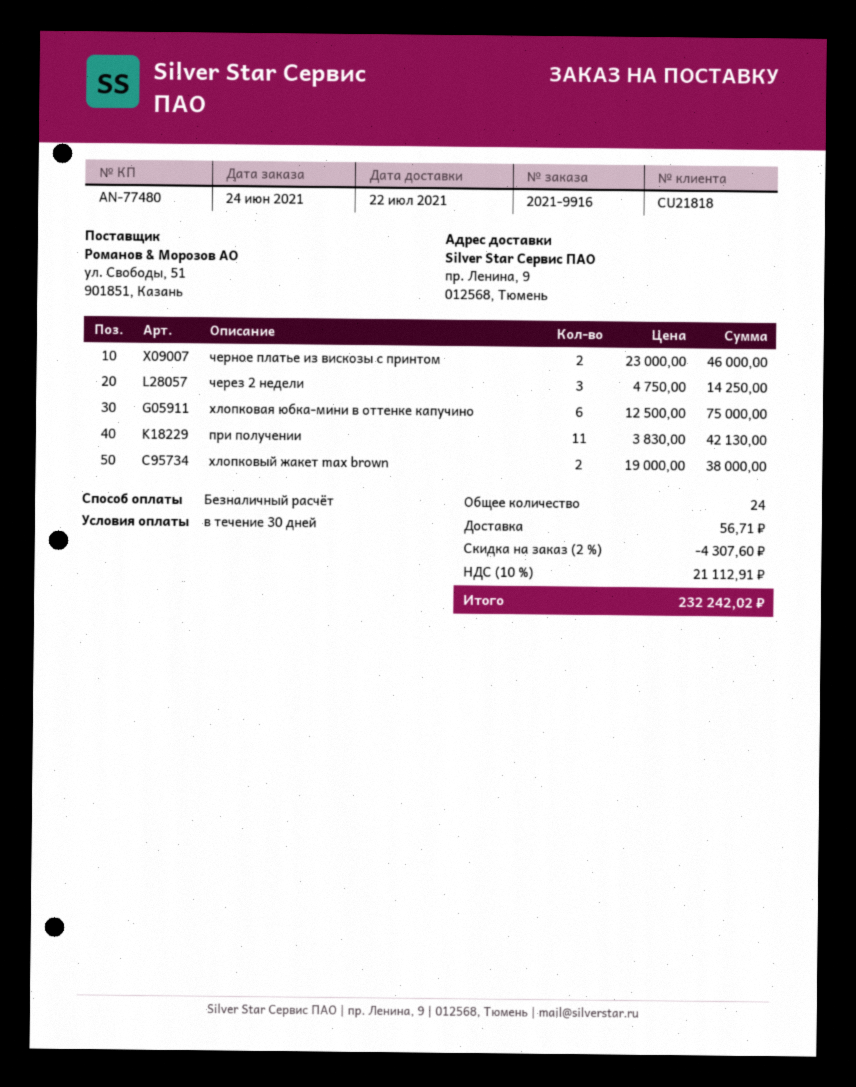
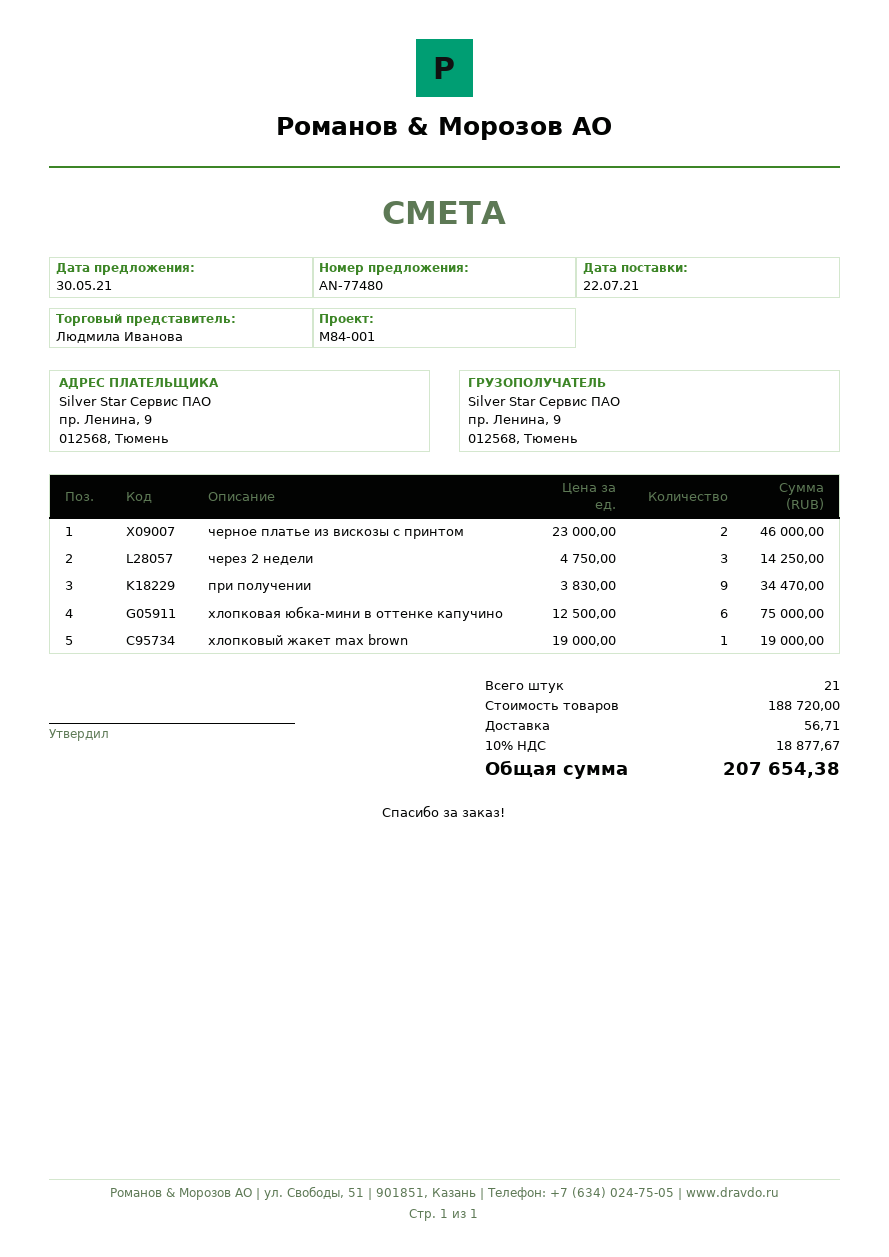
при получении: 11 x 3830.00 = 42130.00 -> 9 x 3830.00 = 34470.00
хлопковый жакет max brown: 2 x 19000.00 = 38000.00 -> 1 x 19000.00 = 19000.00
total quantity: 24 -> 21
discount: 2% = 4307.60 -> none
tax: 10% = 21112.91 -> 10% = 18877.67
total: 232242.02 -> 207654.38

